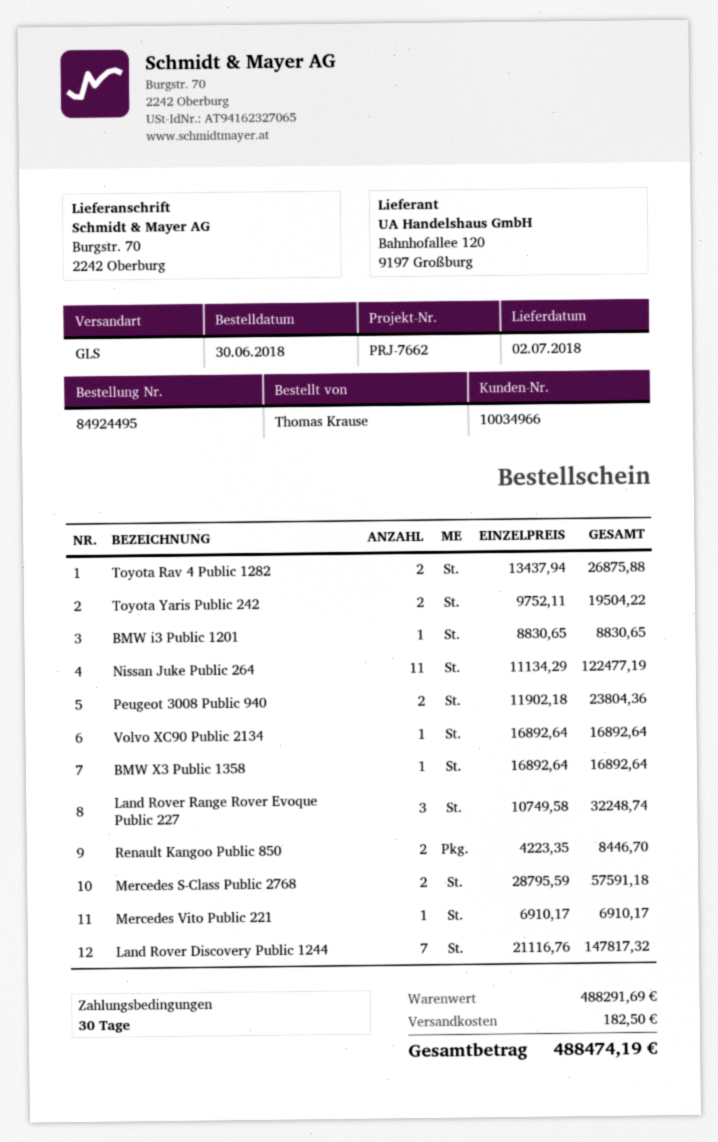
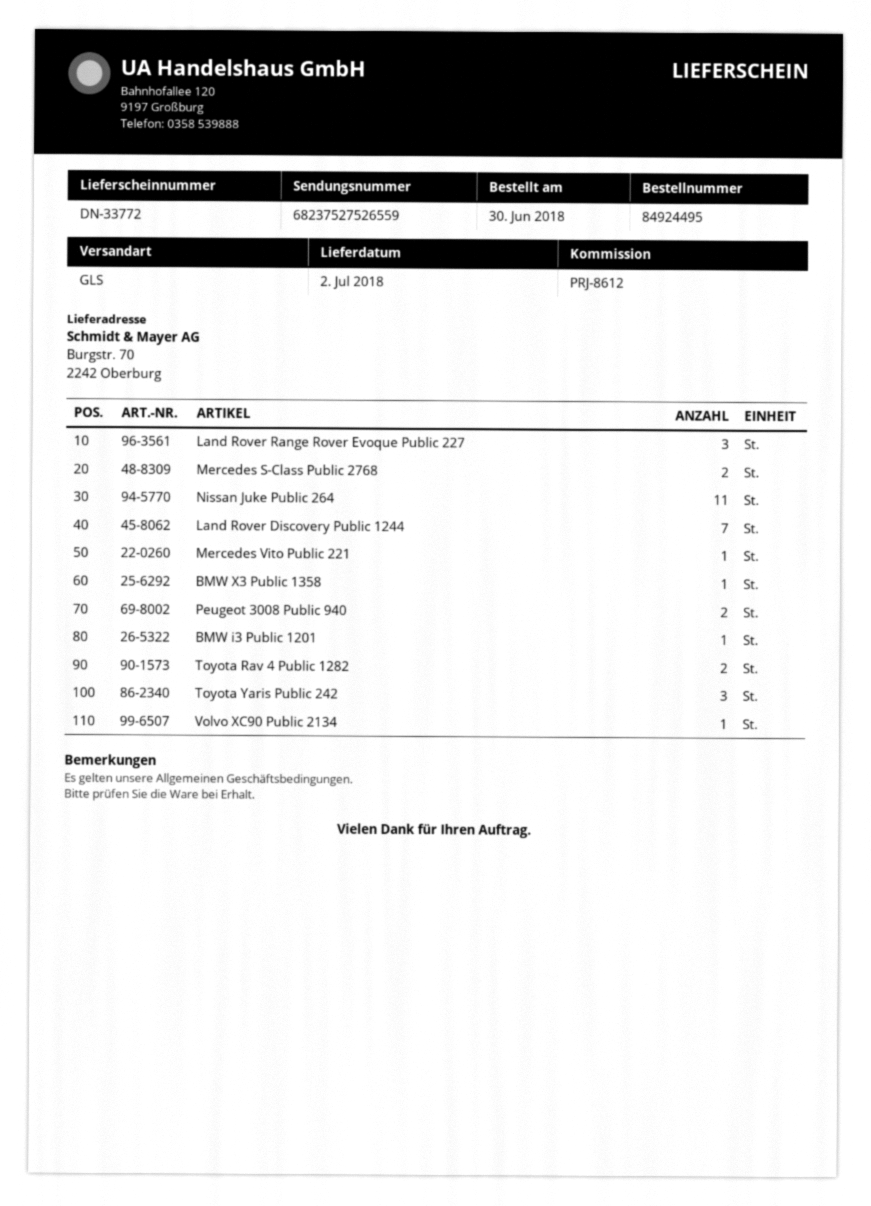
reference: PRJ-7662 -> PRJ-8612
Toyota Yaris Public 242: 2 -> 3
Renault Kangoo Public 850: 2 -> none

